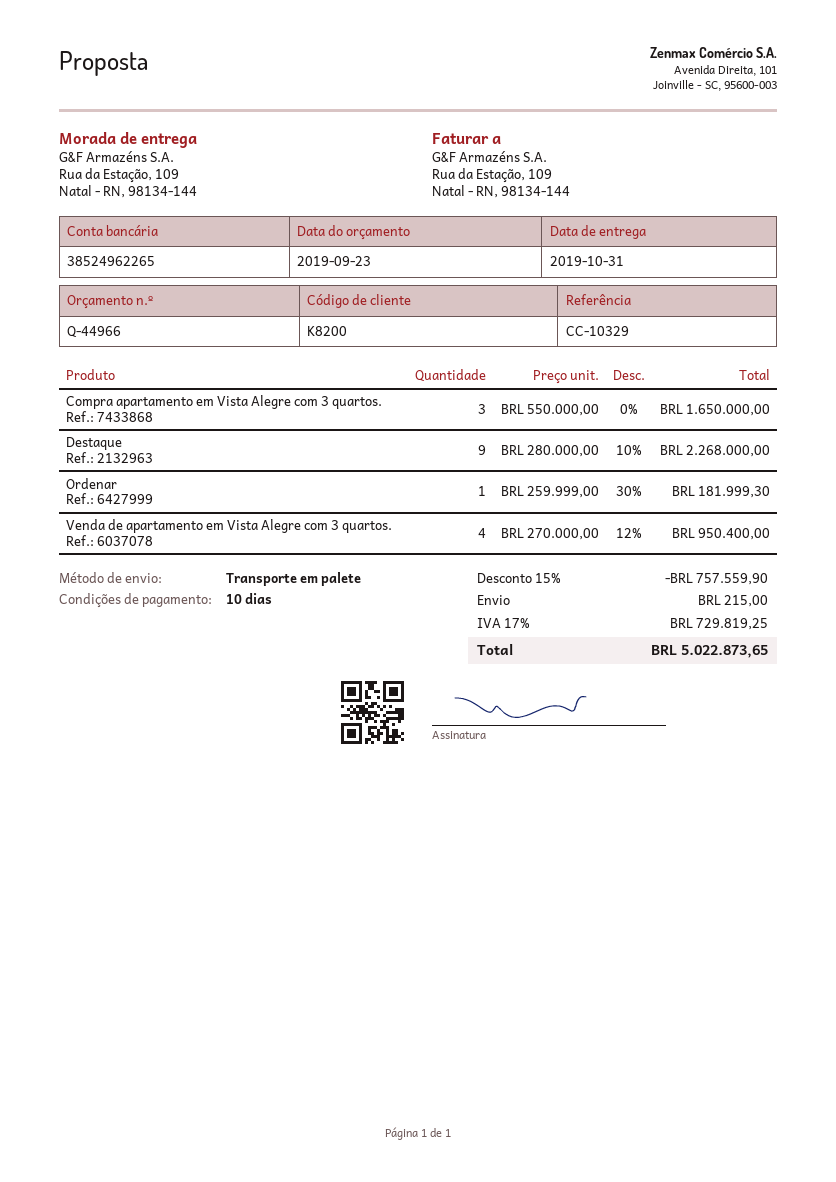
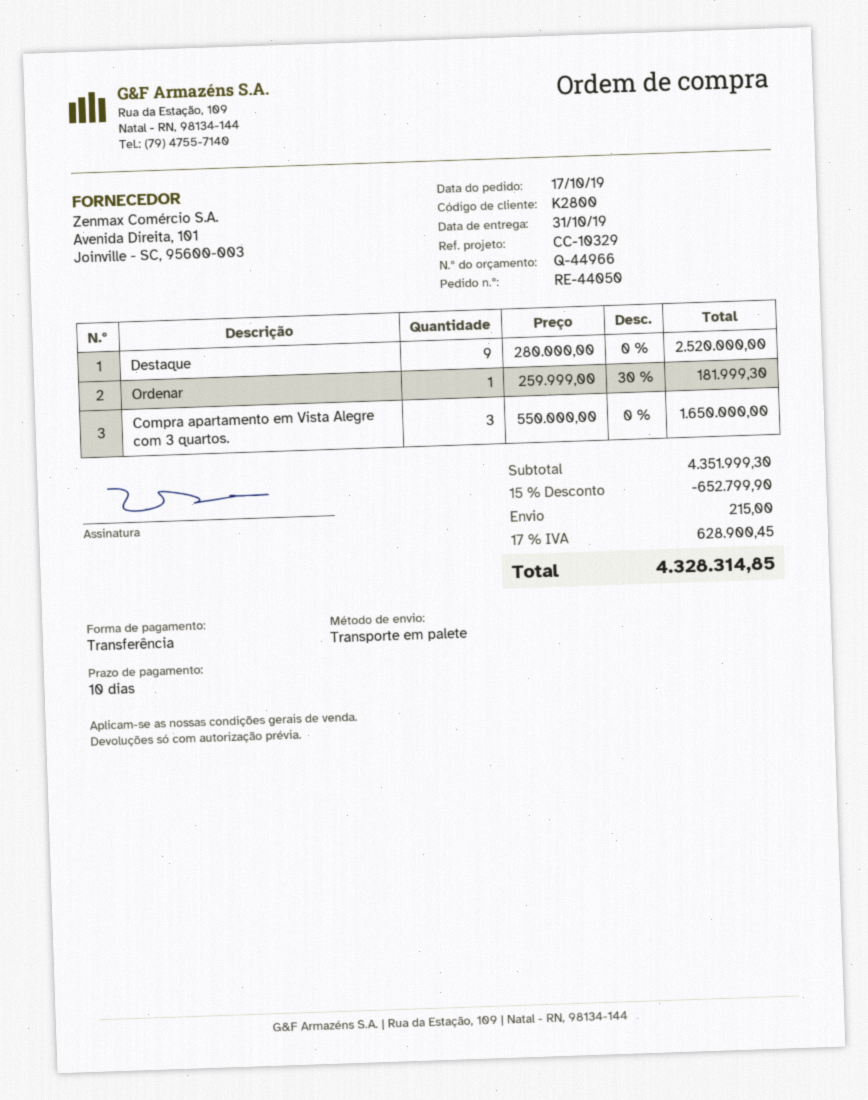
customer number: K8200 -> K2800
Destaque: 9 x 280000.00 - 10% = 2268000.00 -> 9 x 280000.00 = 2520000.00
Venda de apartamento em Vista Alegre com 3 quartos.: 4 x 270000.00 - 12% = 950400.00 -> none
discount: 15% = 757559.90 -> 15% = 652799.90
tax: 17% = 729819.25 -> 17% = 628900.45
total: 5022873.65 -> 4328314.85

